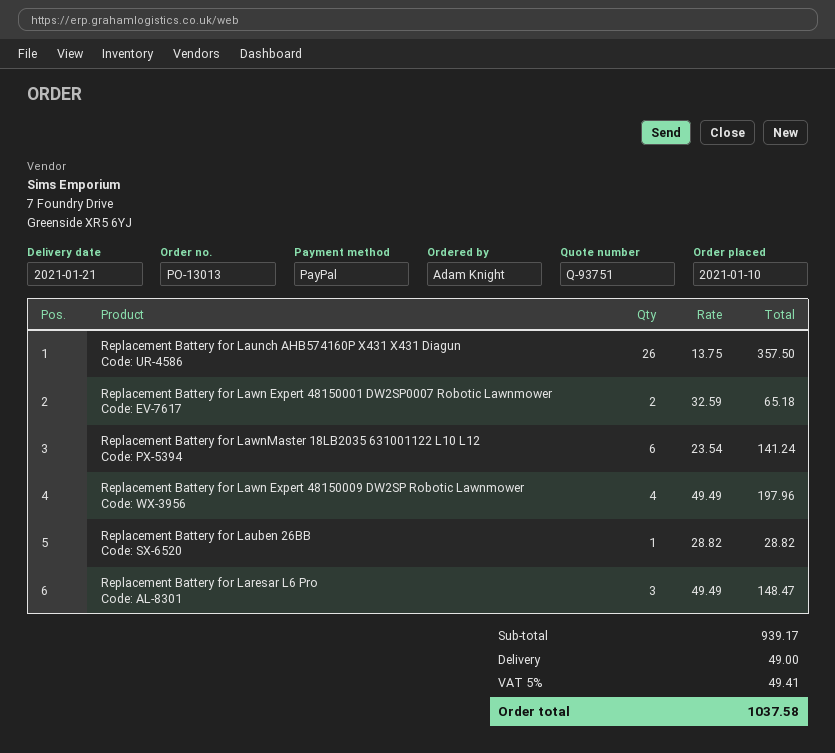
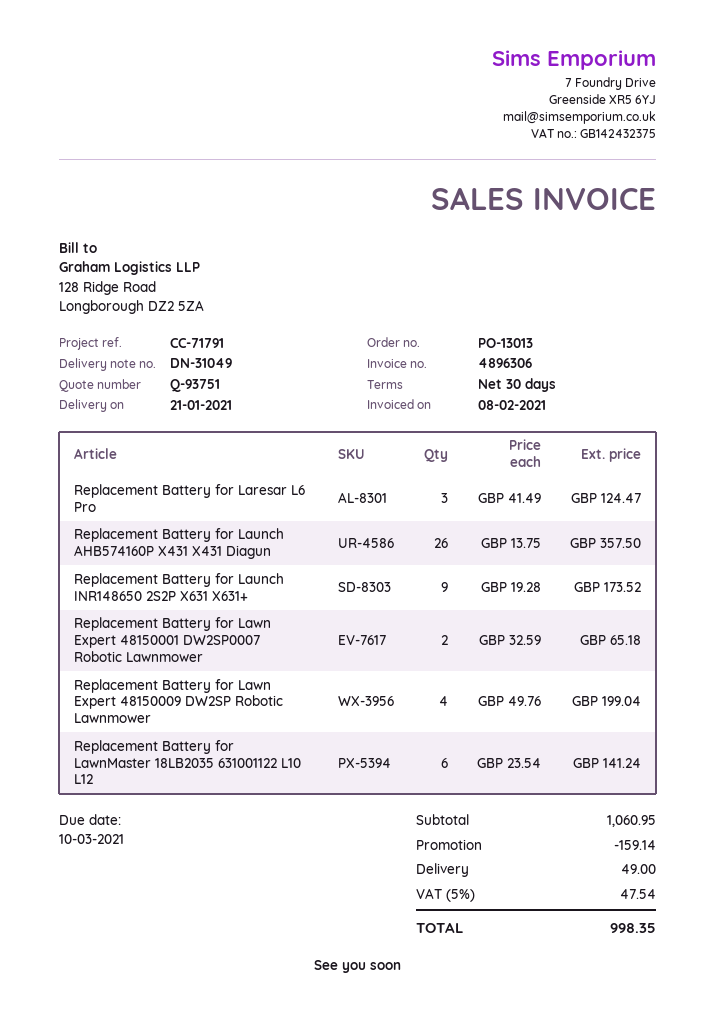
Replacement Battery for Lawn Expert 48150009 DW2SP Robotic Lawnmower: 4 x 49.49 = 197.96 -> 4 x 49.76 = 199.04
Replacement Battery for Lauben 26BB: 1 x 28.82 = 28.82 -> none
Replacement Battery for Laresar L6 Pro: 3 x 49.49 = 148.47 -> 3 x 41.49 = 124.47
Replacement Battery for Launch INR148650 2S2P X631 X631+: none -> 9 x 19.28 = 173.52
subtotal: 939.17 -> 1060.95
discount: none -> 159.14
tax: 5% = 49.41 -> 5% = 47.54
total: 1037.58 -> 998.35

